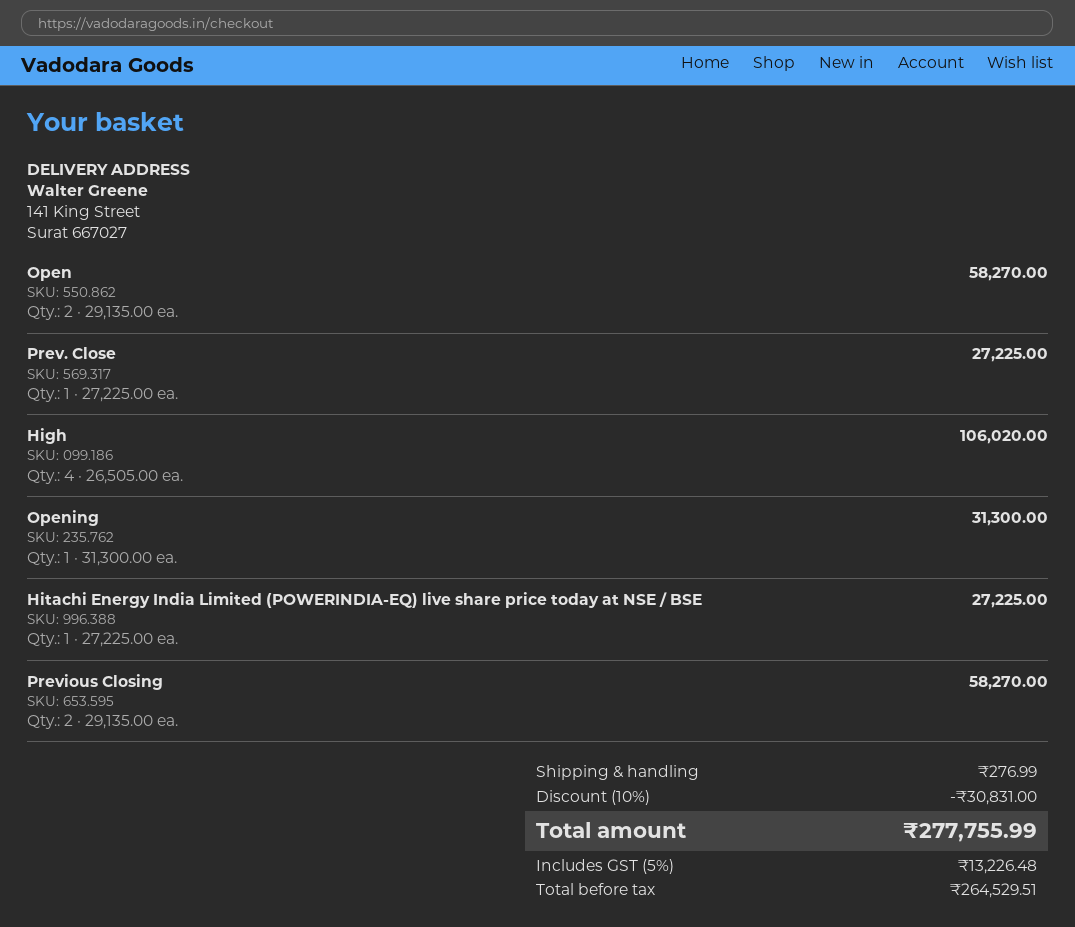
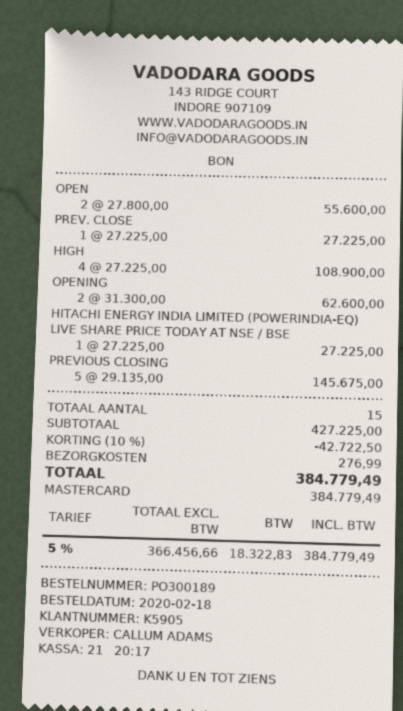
Open: 2 x 29135.00 = 58270.00 -> 2 x 27800.00 = 55600.00
High: 4 x 26505.00 = 106020.00 -> 4 x 27225.00 = 108900.00
Opening: 1 x 31300.00 = 31300.00 -> 2 x 31300.00 = 62600.00
Previous Closing: 2 x 29135.00 = 58270.00 -> 5 x 29135.00 = 145675.00
discount: 10% = 30831.00 -> 10% = 42722.50
net: 264529.51 -> 366456.66
tax: 5% = 13226.48 -> 5% = 18322.83
total: 277755.99 -> 384779.49

